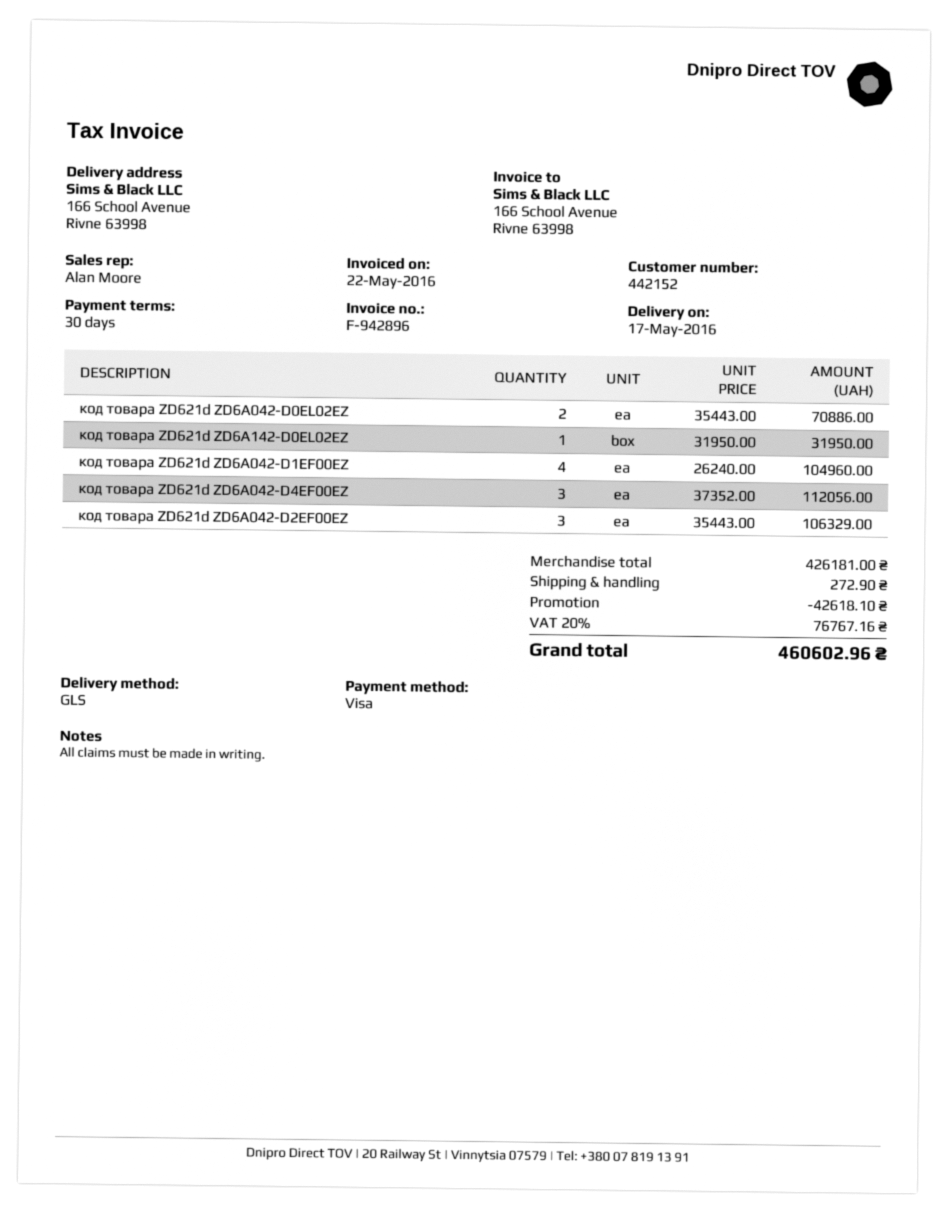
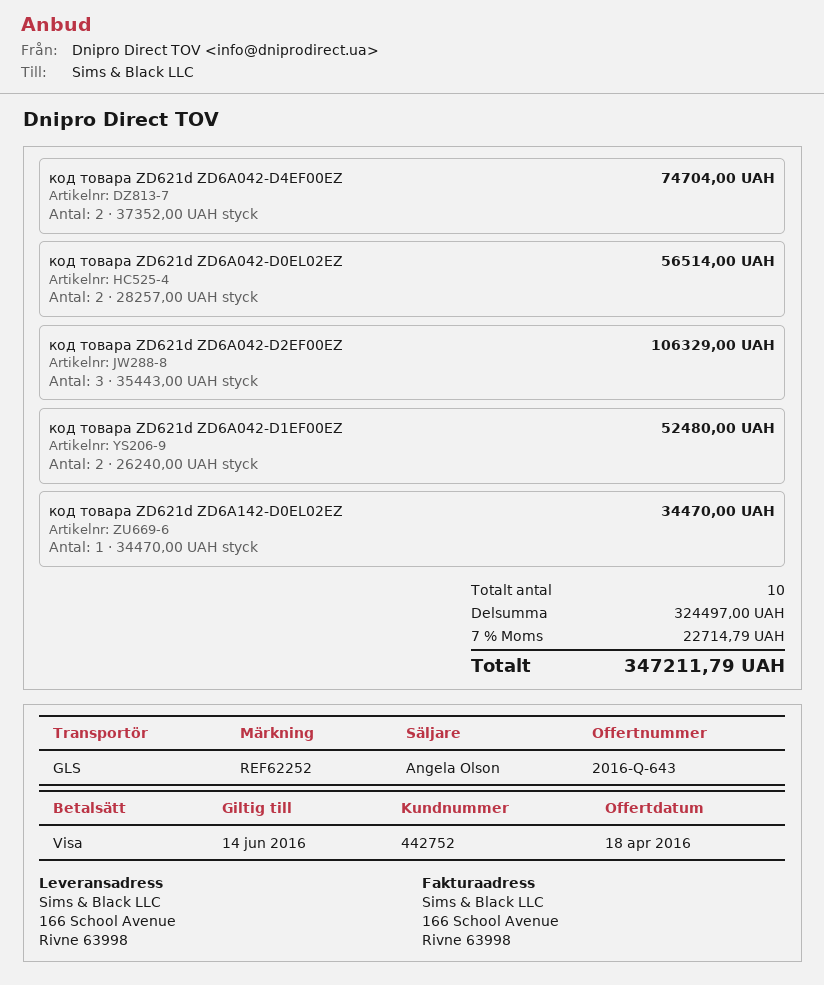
customer number: 442152 -> 442752
sales rep: Alan Moore -> Angela Olson
код товара ZD621d ZD6A042-D0EL02EZ: 2 x 35443.00 = 70886.00 -> 2 x 28257.00 = 56514.00
код товара ZD621d ZD6A142-D0EL02EZ: 1 x 31950.00 = 31950.00 -> 1 x 34470.00 = 34470.00
код товара ZD621d ZD6A042-D1EF00EZ: 4 x 26240.00 = 104960.00 -> 2 x 26240.00 = 52480.00
код товара ZD621d ZD6A042-D4EF00EZ: 3 x 37352.00 = 112056.00 -> 2 x 37352.00 = 74704.00
subtotal: 426181.00 -> 324497.00
discount: 42618.10 -> none
shipping: 272.90 -> none
tax: 20% = 76767.16 -> 7% = 22714.79
total: 460602.96 -> 347211.79

